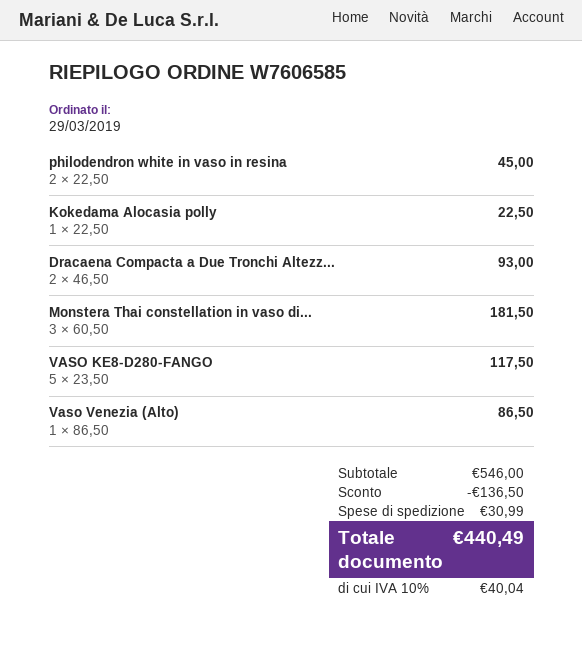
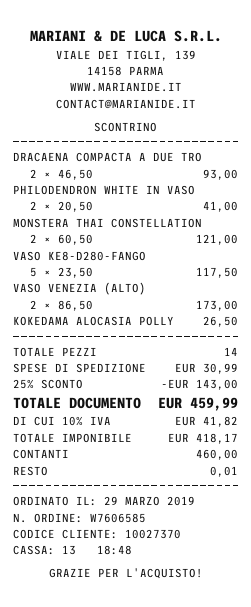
philodendron white in vaso in resina: 2 x 22.50 = 45.00 -> 2 x 20.50 = 41.00
Kokedama Alocasia polly: 1 x 22.50 = 22.50 -> 1 x 26.50 = 26.50
Monstera Thai constellation in vaso di...: 3 x 60.50 = 181.50 -> 2 x 60.50 = 121.00
Vaso Venezia (Alto): 1 x 86.50 = 86.50 -> 2 x 86.50 = 173.00
discount: 136.50 -> 143.00
tax: 10% = 40.04 -> 10% = 41.82
total: 440.49 -> 459.99

